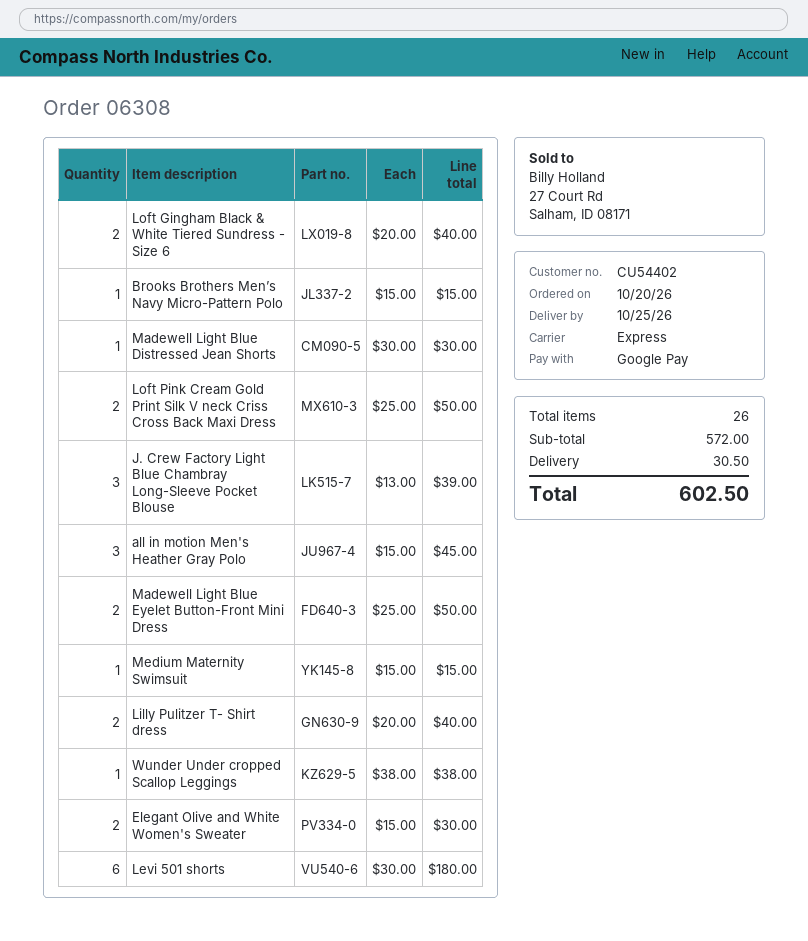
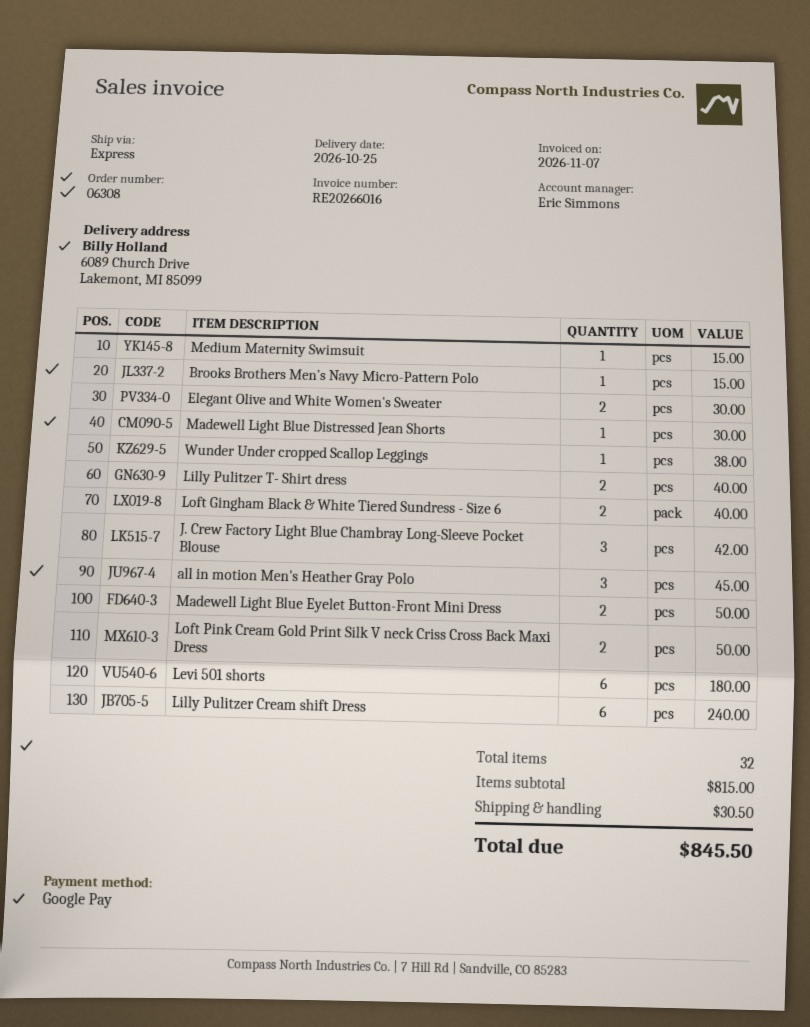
J. Crew Factory Light Blue Chambray Long-Sleeve Pocket Blouse: 3 for 39.00 -> 3 for 42.00
Lilly Pulitzer Cream shift Dress: none -> 6 for 240.00
total quantity: 26 -> 32
subtotal: 572.00 -> 815.00
total: 602.50 -> 845.50

